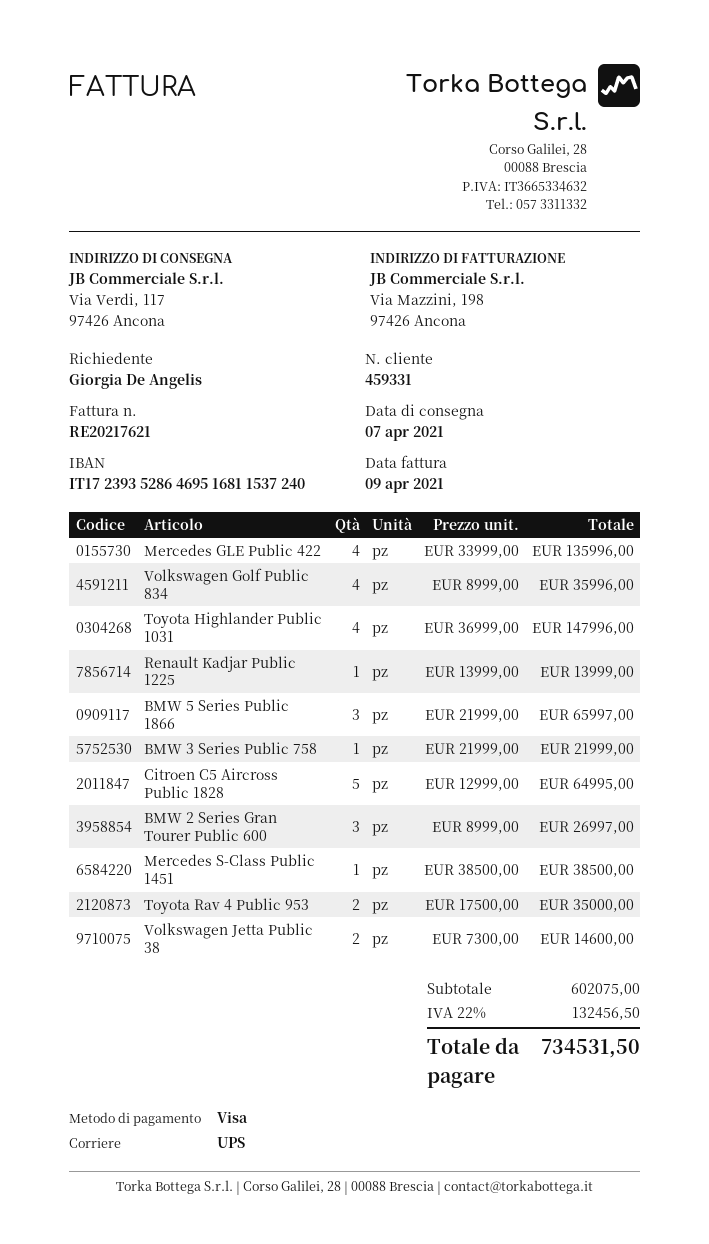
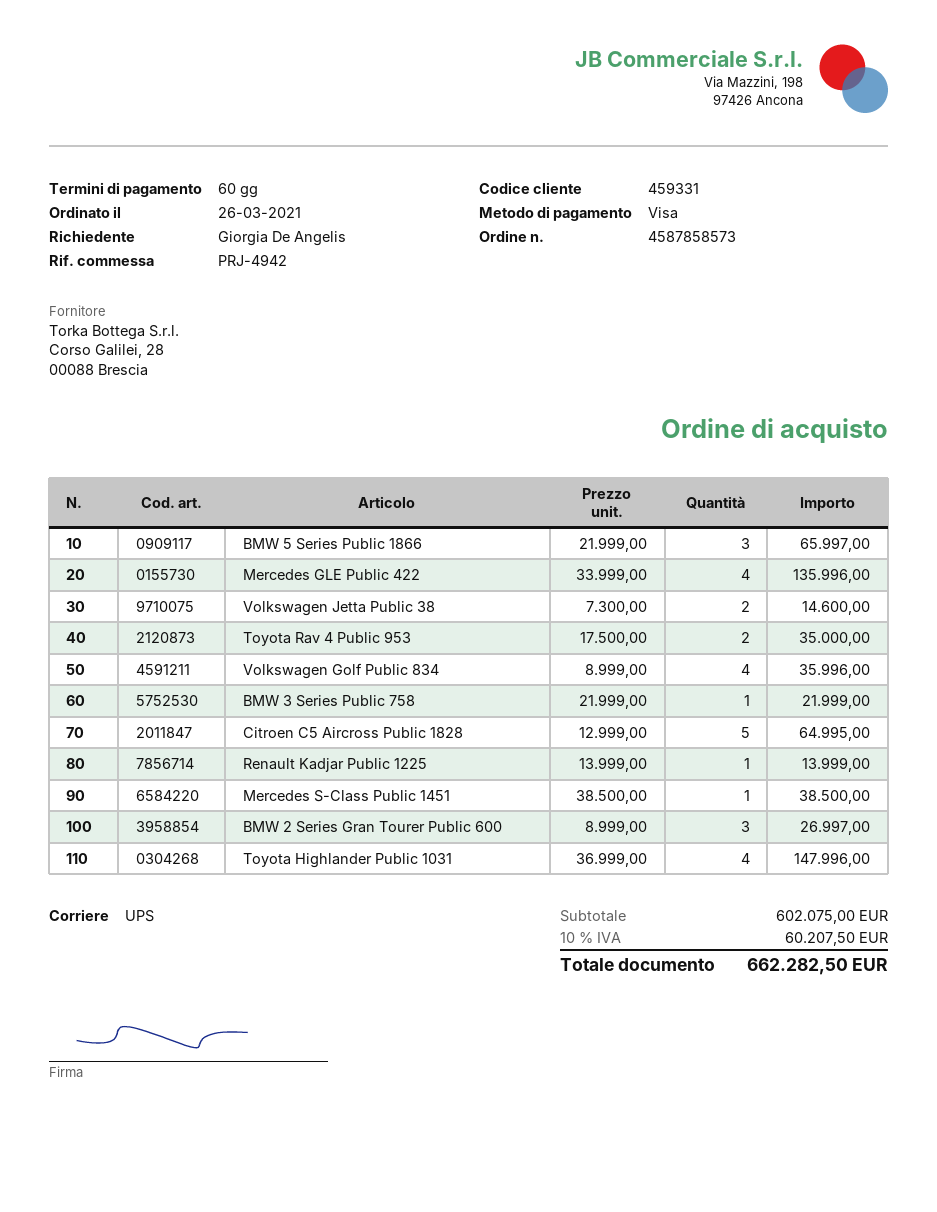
tax: 22% = 132456.50 -> 10% = 60207.50
total: 734531.50 -> 662282.50

